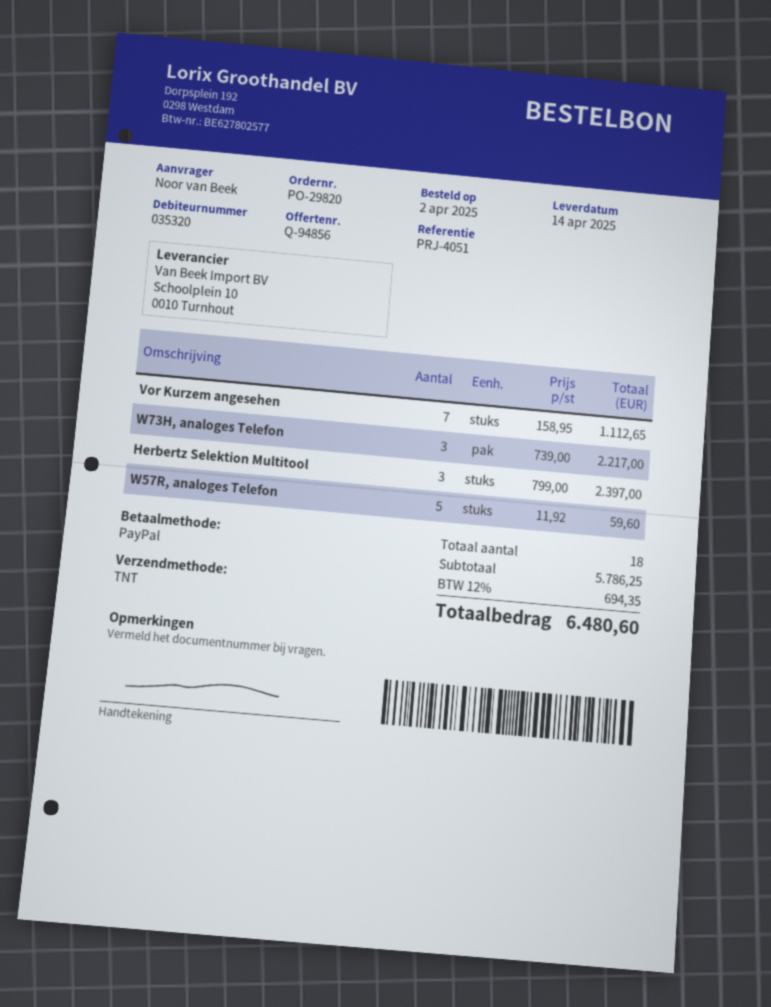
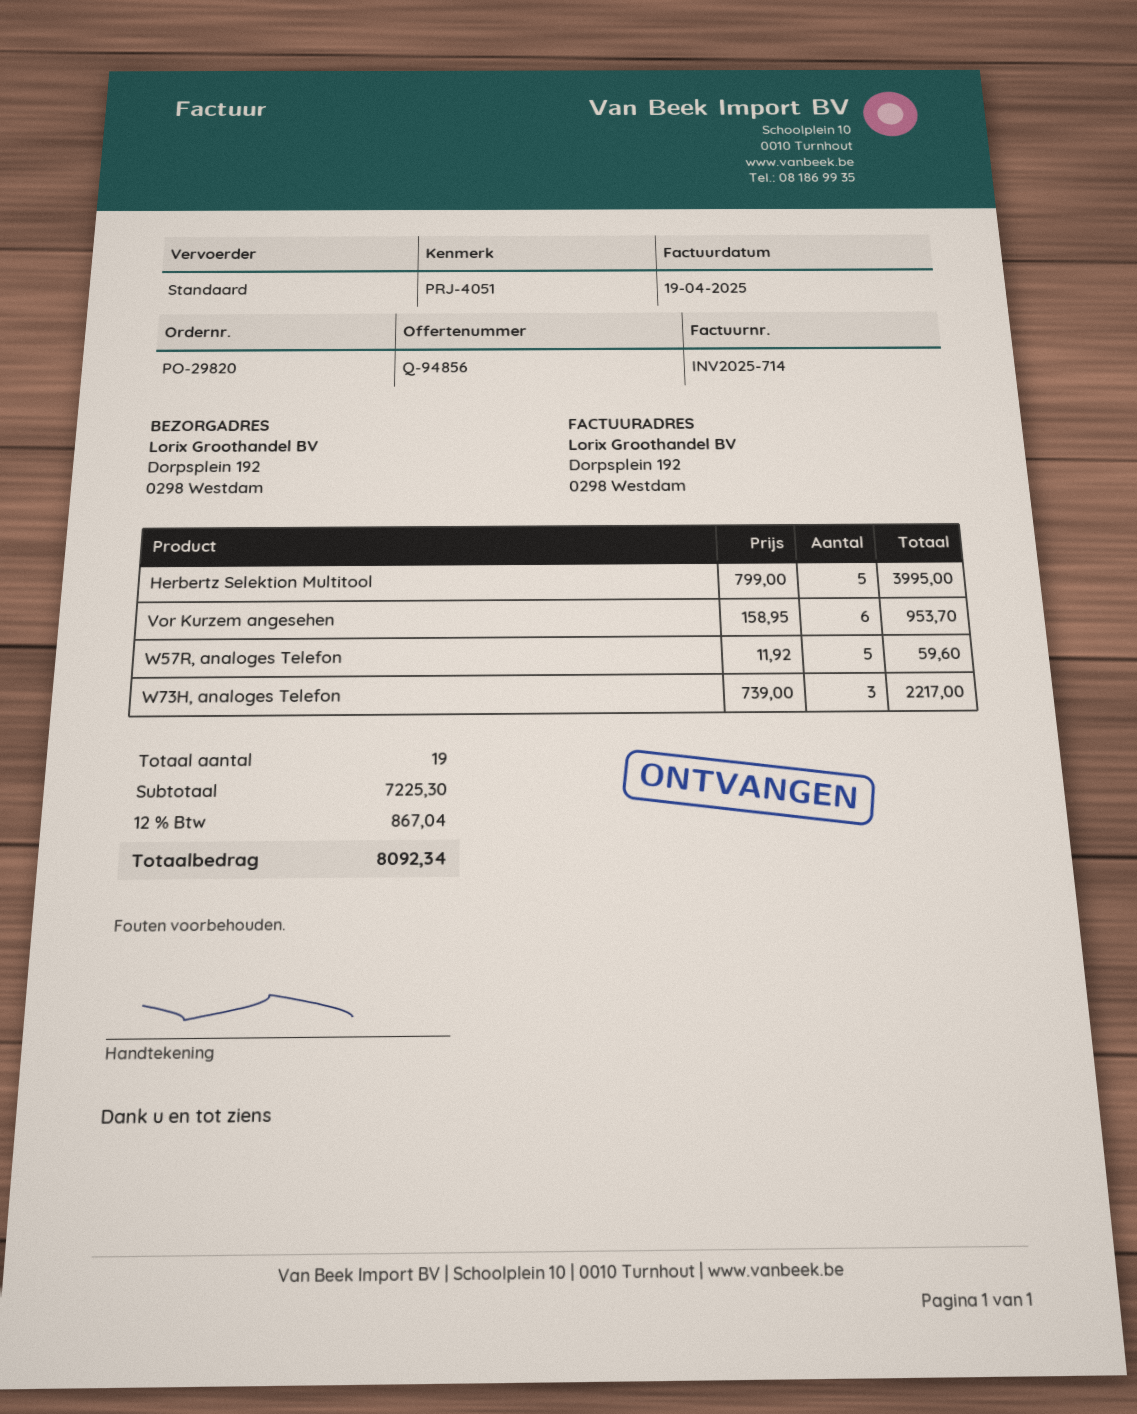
shipping method: TNT -> standard
Vor Kurzem angesehen: 7 x 158.95 = 1112.65 -> 6 x 158.95 = 953.70
Herbertz Selektion Multitool: 3 x 799.00 = 2397.00 -> 5 x 799.00 = 3995.00
total quantity: 18 -> 19
subtotal: 5786.25 -> 7225.30
tax: 12% = 694.35 -> 12% = 867.04
total: 6480.60 -> 8092.34

